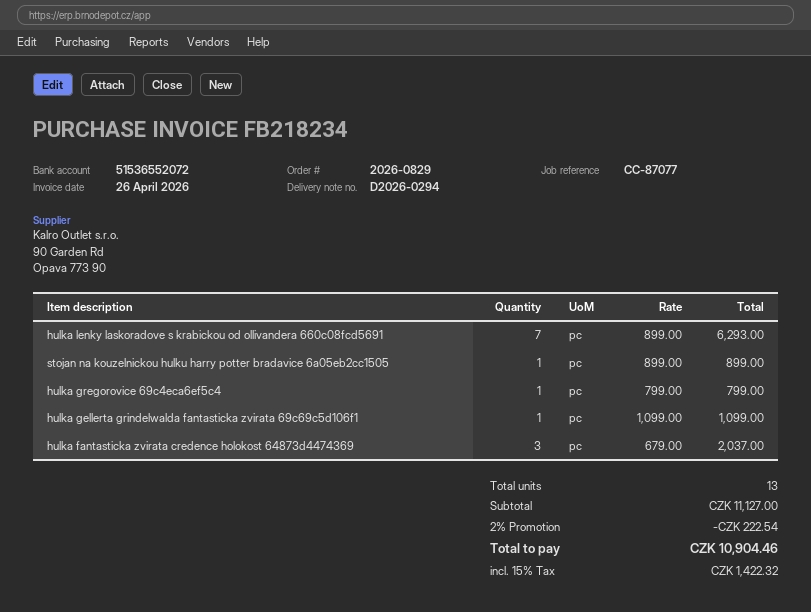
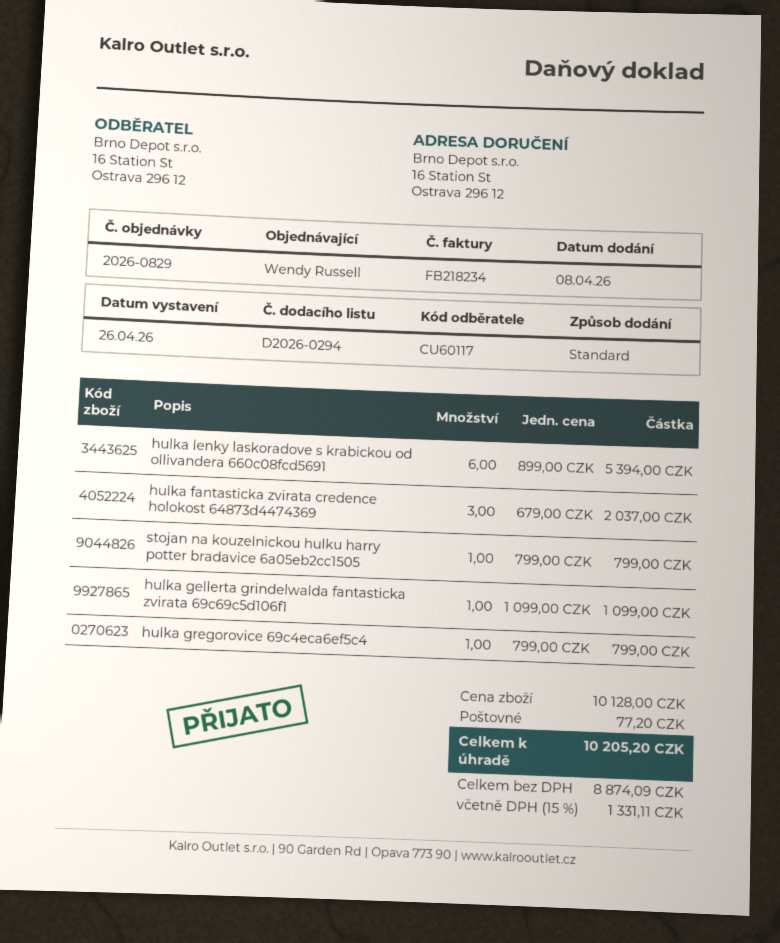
hulka lenky laskoradove s krabickou od ollivandera 660c08fcd5691: 7 x 899.00 = 6293.00 -> 6 x 899.00 = 5394.00
stojan na kouzelnickou hulku harry potter bradavice 6a05eb2cc1505: 1 x 899.00 = 899.00 -> 1 x 799.00 = 799.00
subtotal: 11127.00 -> 10128.00
discount: 2% = 222.54 -> none
shipping: none -> 77.20
tax: 15% = 1422.32 -> 15% = 1331.11
total: 10904.46 -> 10205.20

